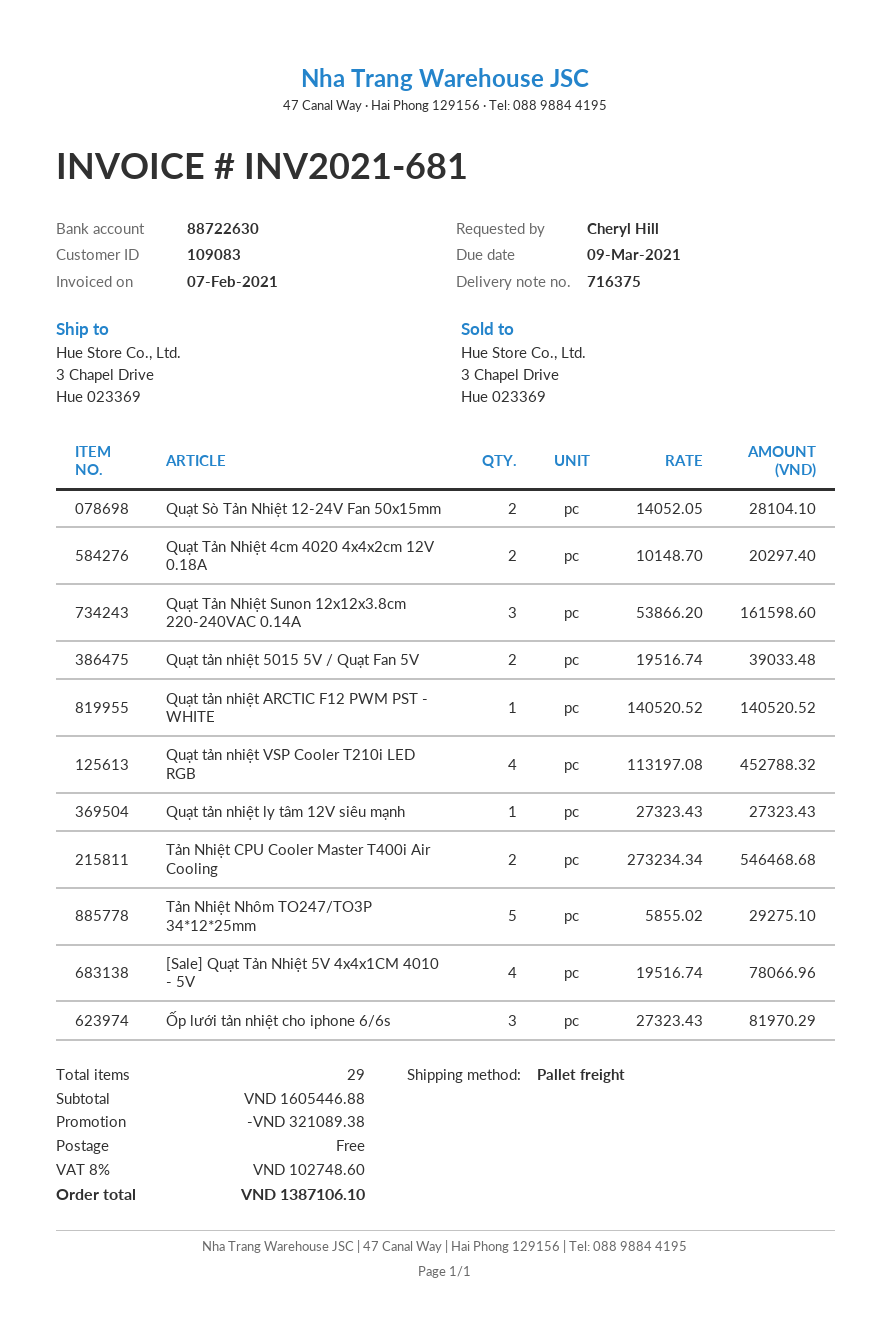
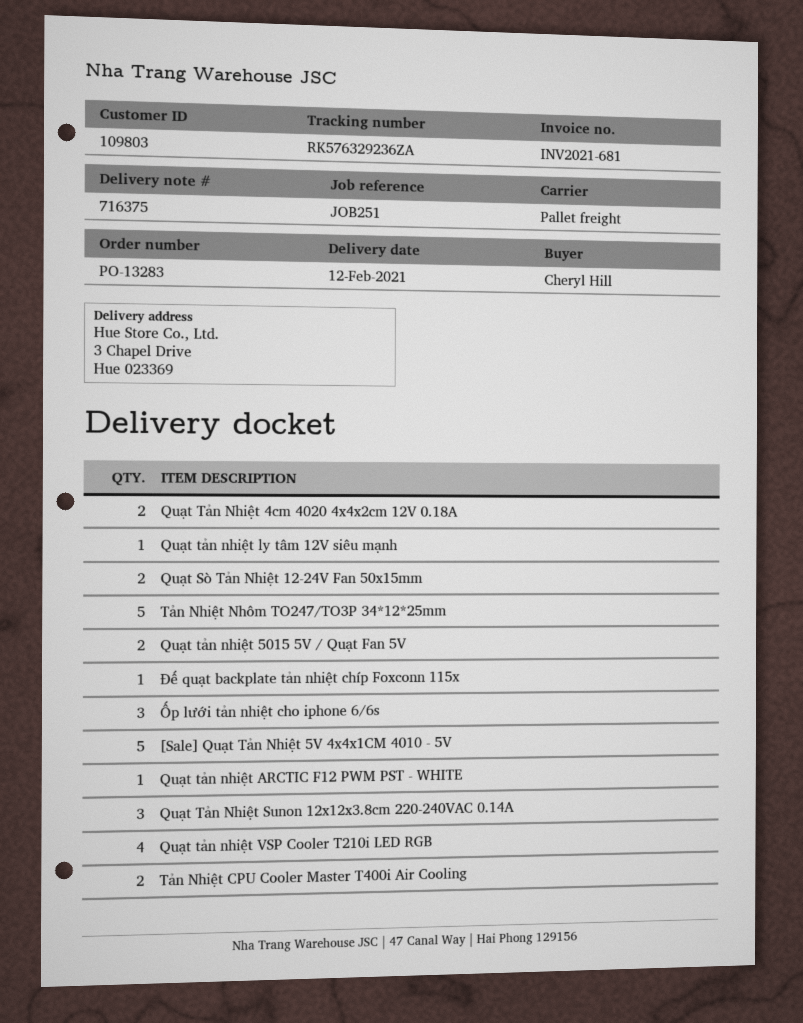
customer number: 109083 -> 109803
[Sale] Quạt Tản Nhiệt 5V 4x4x1CM 4010 - 5V: 4 -> 5
Đế quạt backplate tản nhiệt chíp Foxconn 115x: none -> 1

